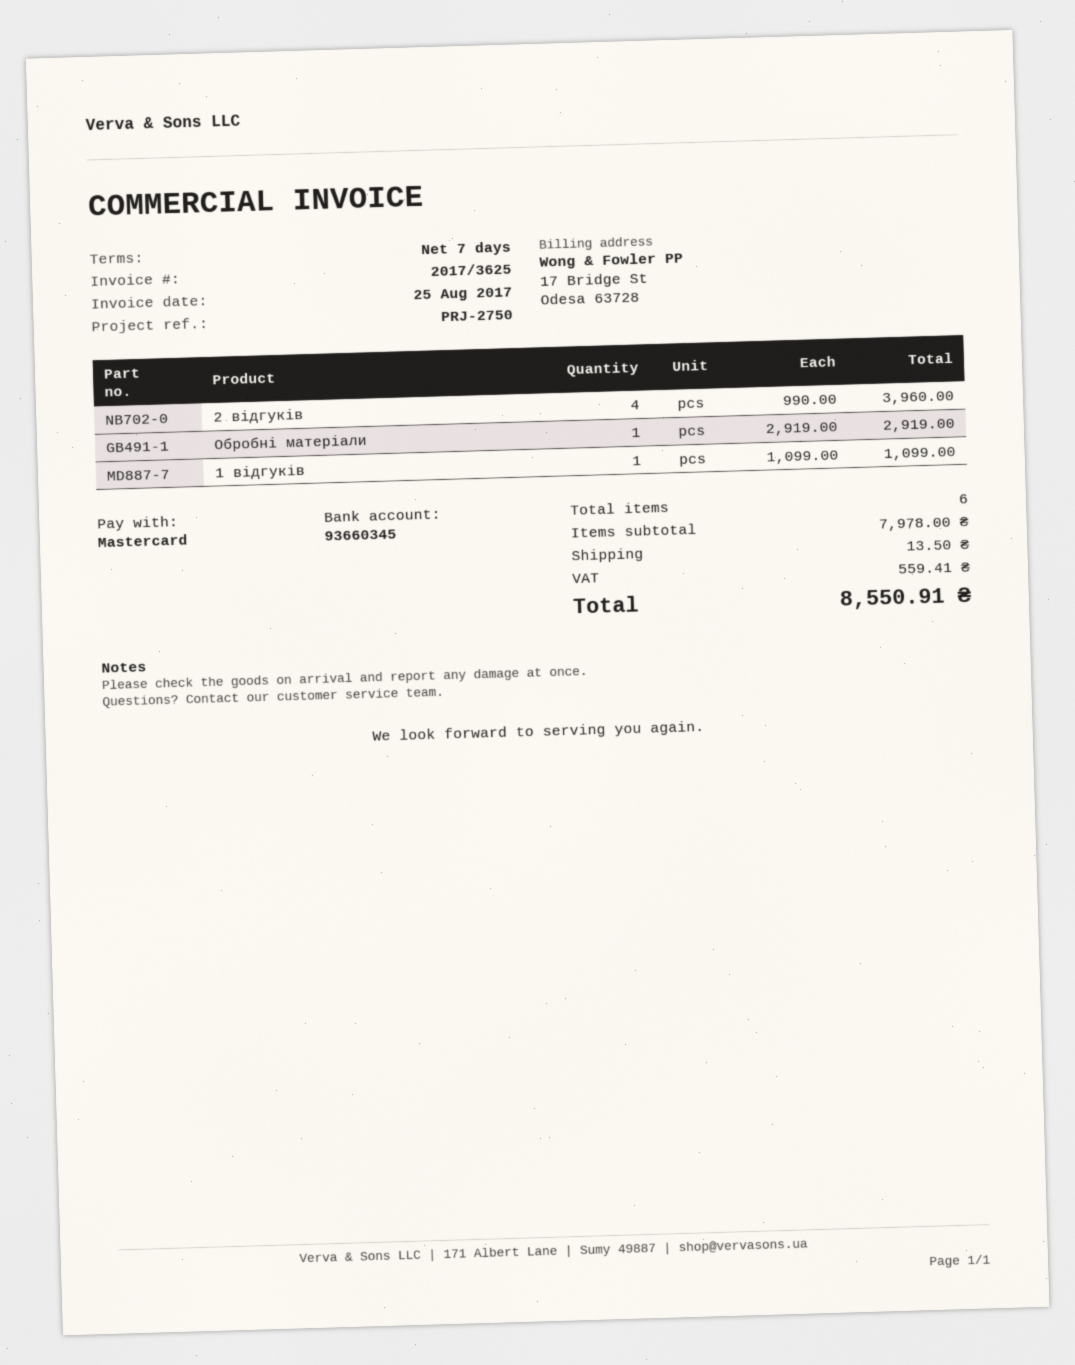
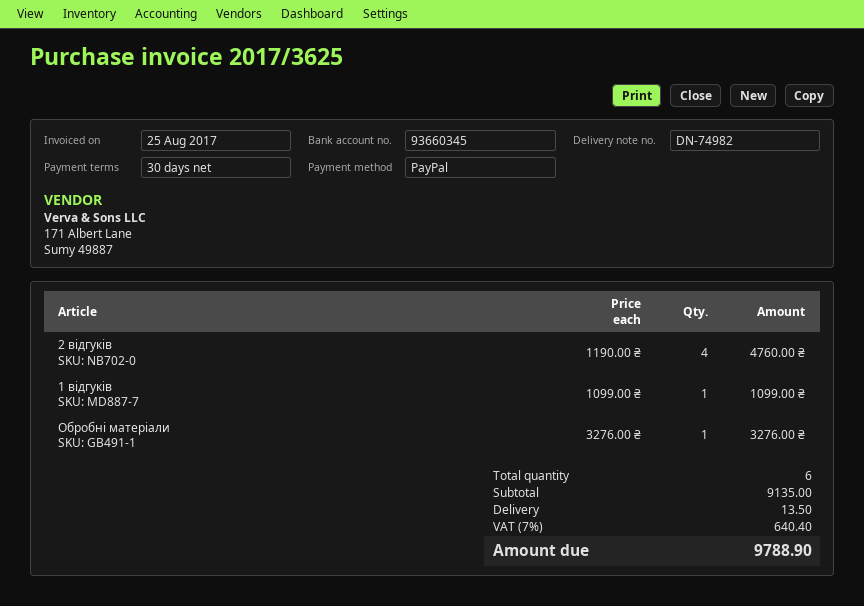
payment terms: 7 days -> 30 days
payment method: Mastercard -> PayPal
2 відгуків: 4 x 990.00 = 3960.00 -> 4 x 1190.00 = 4760.00
Обробні матеріали: 1 x 2919.00 = 2919.00 -> 1 x 3276.00 = 3276.00
subtotal: 7978.00 -> 9135.00
tax: 559.41 -> 640.40
total: 8550.91 -> 9788.90

